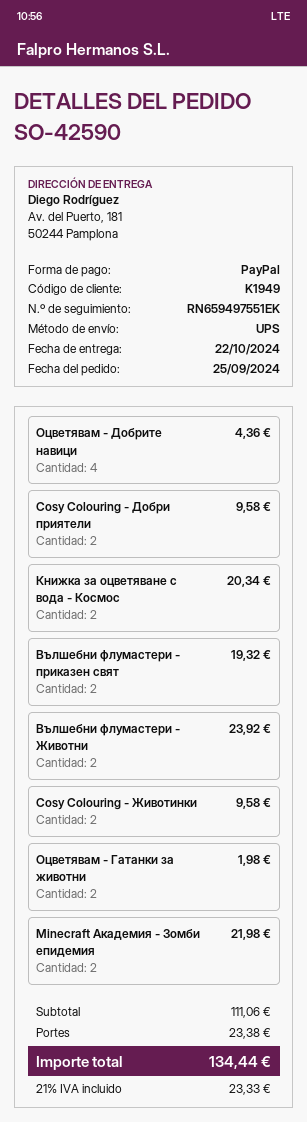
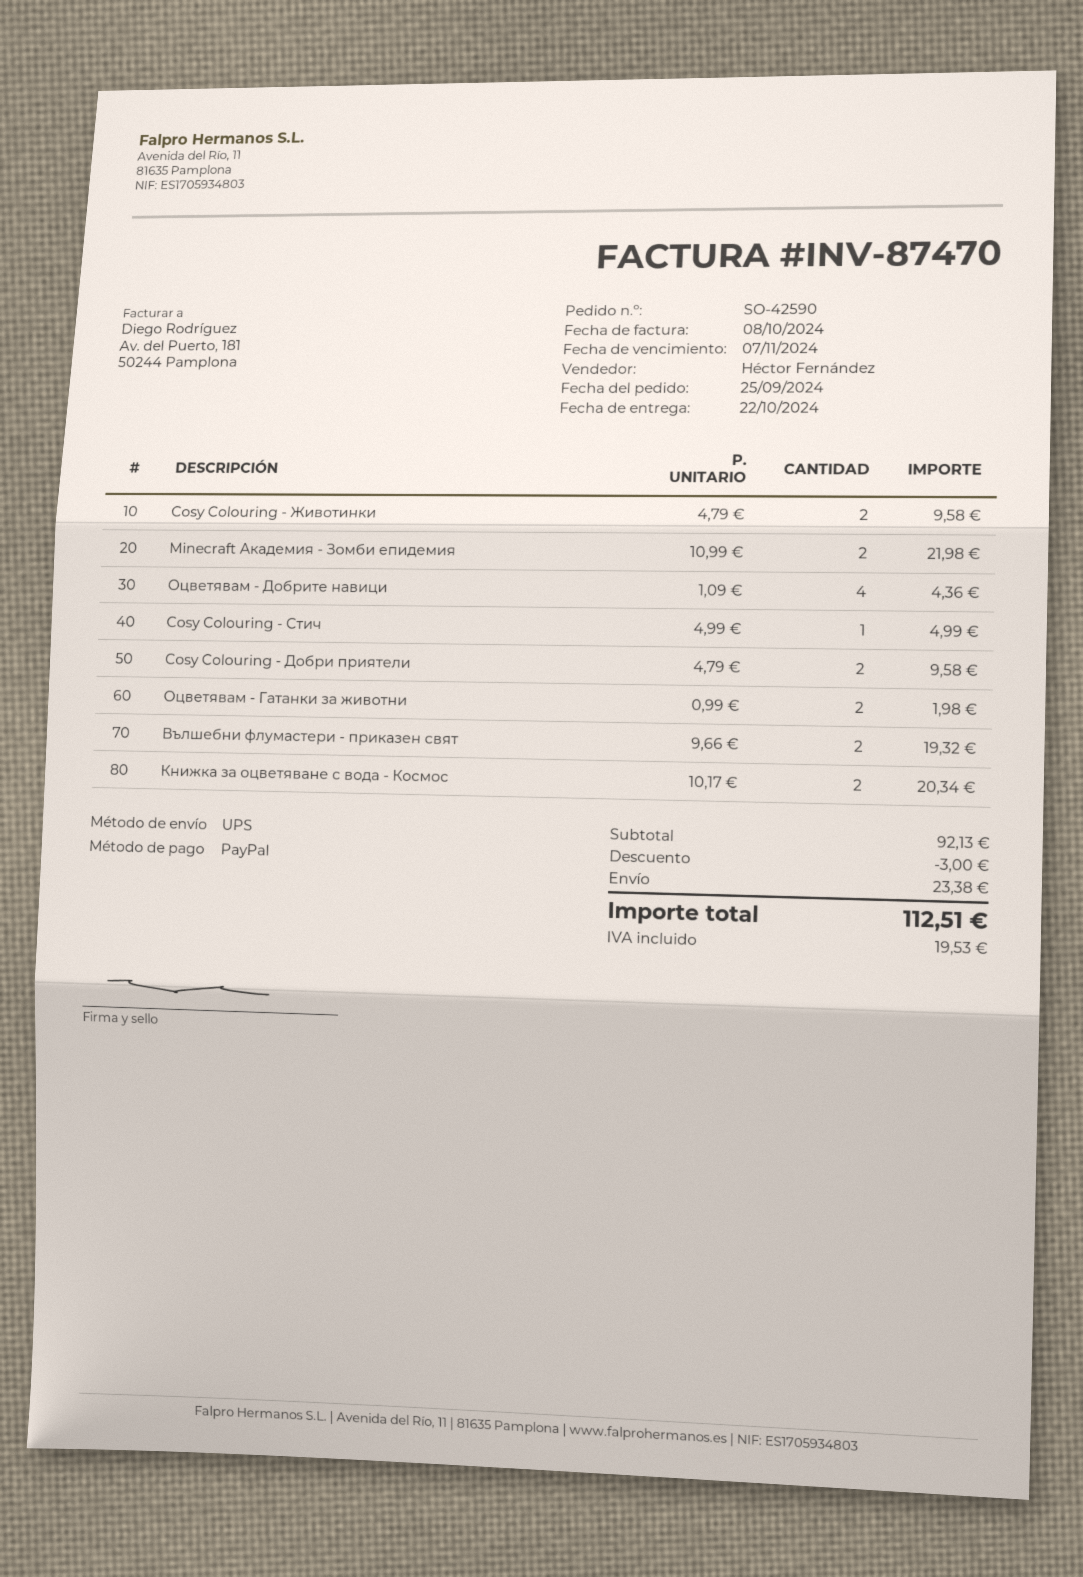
Вълшебни флумастери - Животни: 2 for 23.92 -> none
Cosy Colouring - Стич: none -> 1 for 4.99
subtotal: 111.06 -> 92.13
discount: none -> 3.00
tax: 23.33 -> 19.53
total: 134.44 -> 112.51

